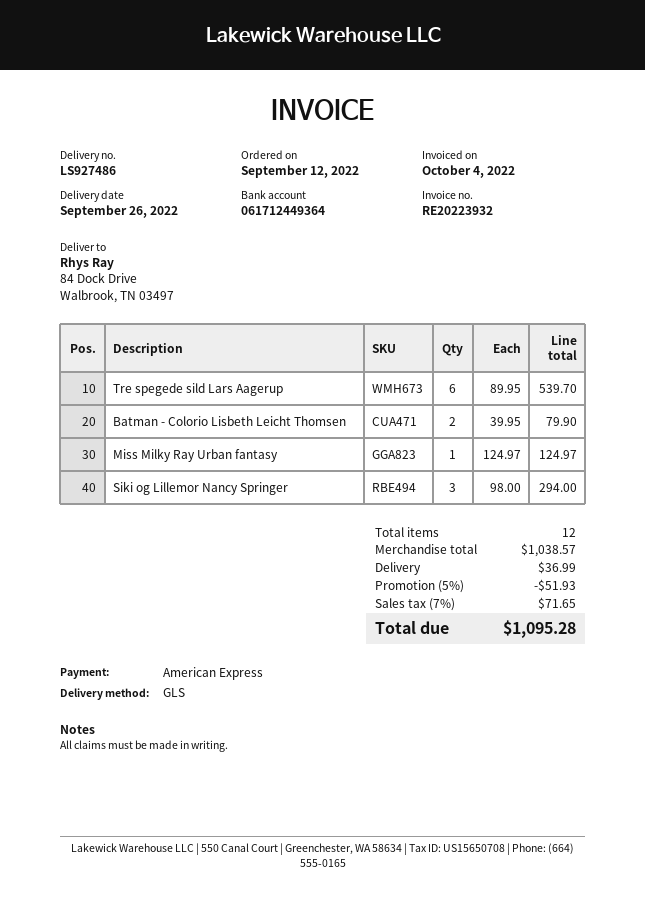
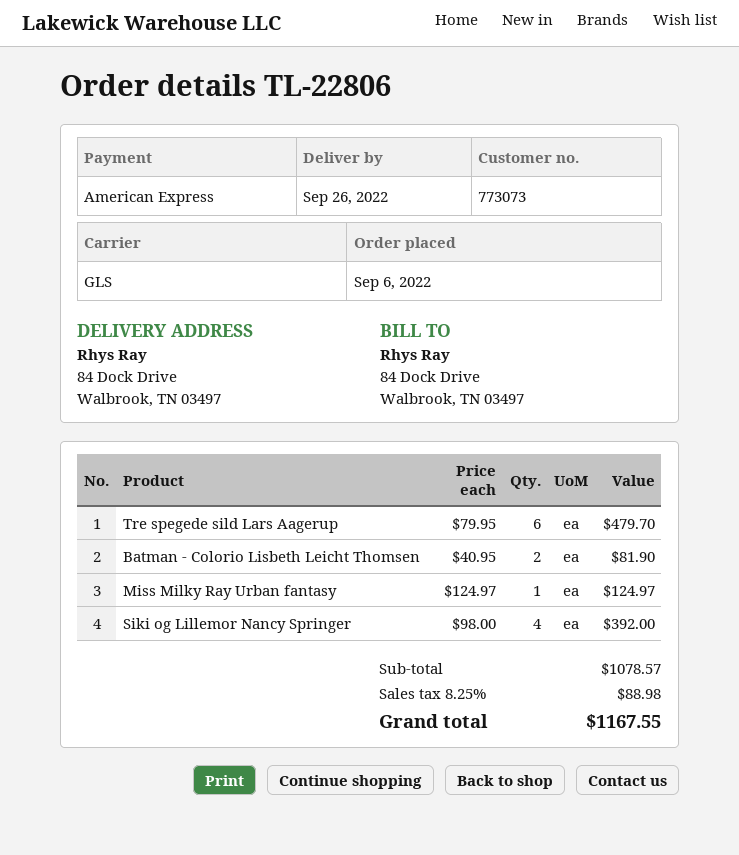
order date: 2022-09-12 -> 2022-09-06
Tre spegede sild Lars Aagerup: 6 x 89.95 = 539.70 -> 6 x 79.95 = 479.70
Batman - Colorio Lisbeth Leicht Thomsen: 2 x 39.95 = 79.90 -> 2 x 40.95 = 81.90
Siki og Lillemor Nancy Springer: 3 x 98.00 = 294.00 -> 4 x 98.00 = 392.00
subtotal: 1038.57 -> 1078.57
discount: 5% = 51.93 -> none
shipping: 36.99 -> none
tax: 7% = 71.65 -> 8.25% = 88.98
total: 1095.28 -> 1167.55

